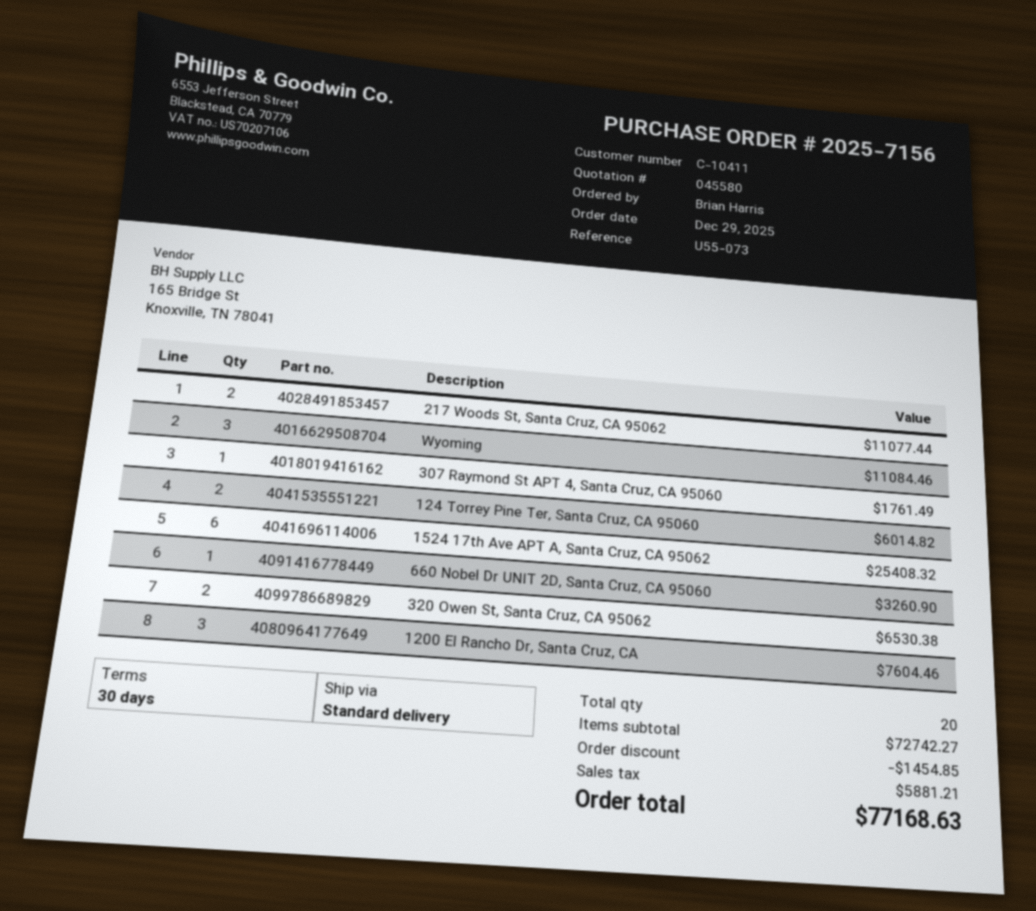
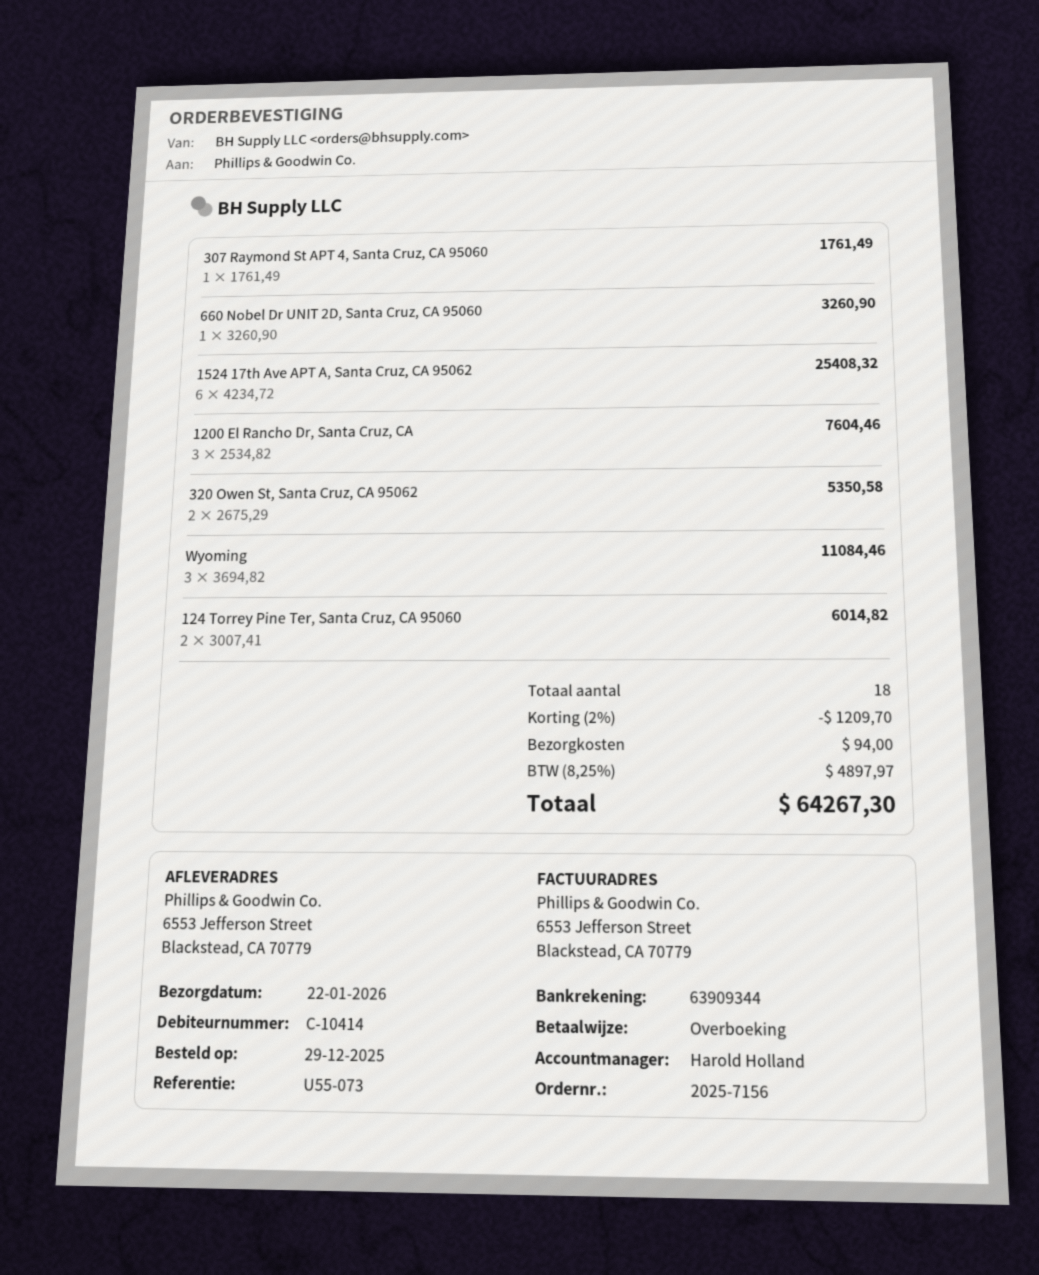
customer number: C-10411 -> C-10414
217 Woods St, Santa Cruz, CA 95062: 2 for 11077.44 -> none
320 Owen St, Santa Cruz, CA 95062: 2 for 6530.38 -> 2 for 5350.58
total quantity: 20 -> 18
discount: 1454.85 -> 1209.70
shipping: none -> 94.00
tax: 5881.21 -> 4897.97
total: 77168.63 -> 64267.30

